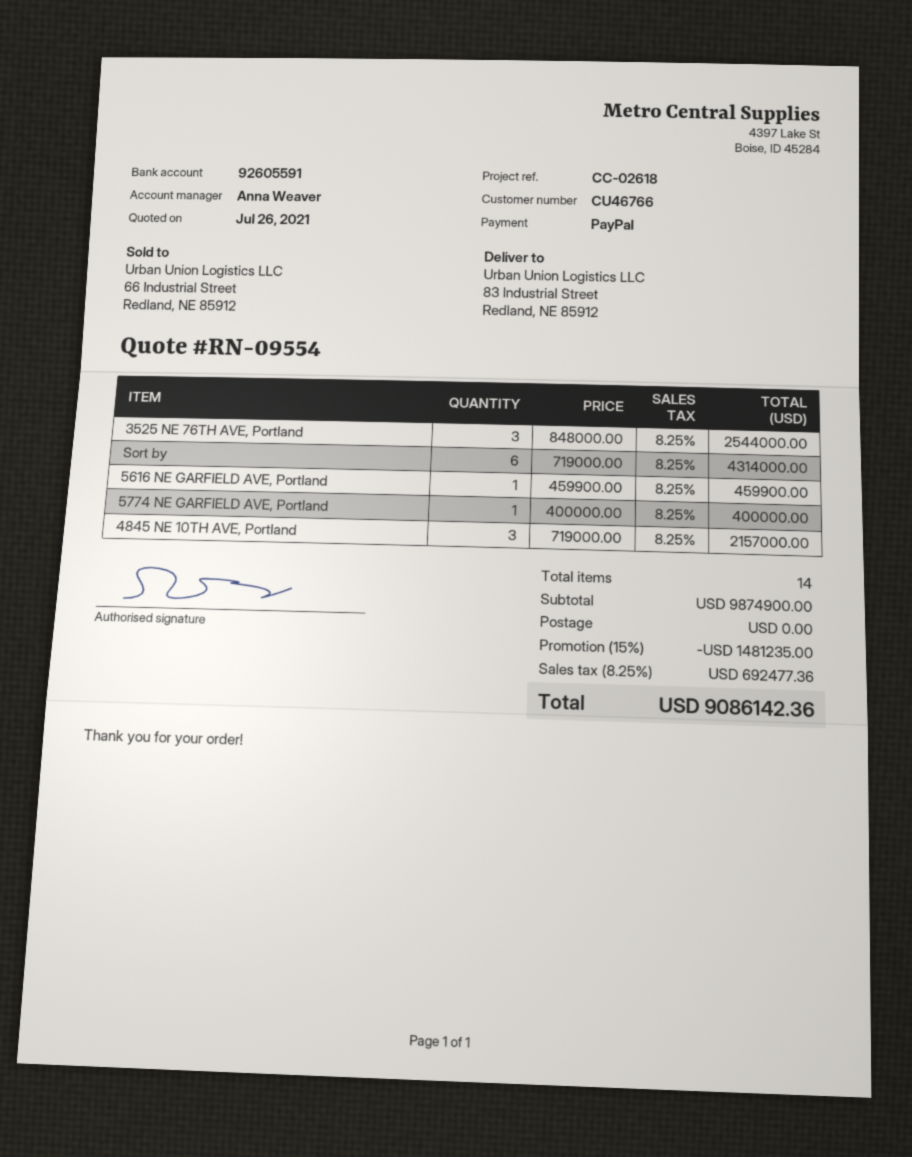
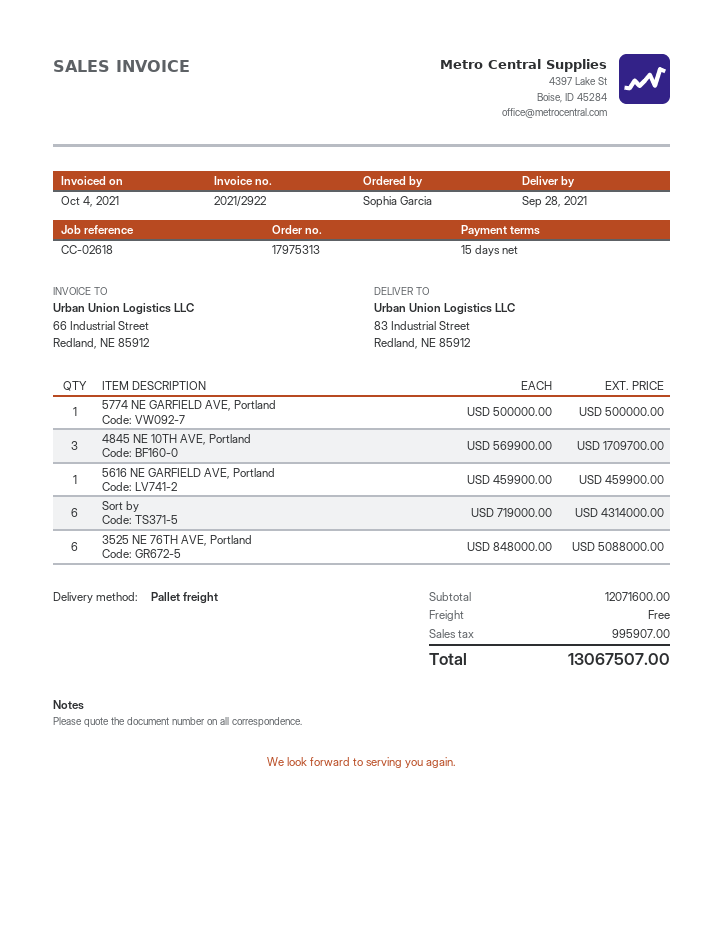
3525 NE 76TH AVE, Portland: 3 x 848000.00 = 2544000.00 -> 6 x 848000.00 = 5088000.00
5774 NE GARFIELD AVE, Portland: 1 x 400000.00 = 400000.00 -> 1 x 500000.00 = 500000.00
4845 NE 10TH AVE, Portland: 3 x 719000.00 = 2157000.00 -> 3 x 569900.00 = 1709700.00
subtotal: 9874900.00 -> 12071600.00
discount: 15% = 1481235.00 -> none
tax: 692477.36 -> 995907.00
total: 9086142.36 -> 13067507.00

